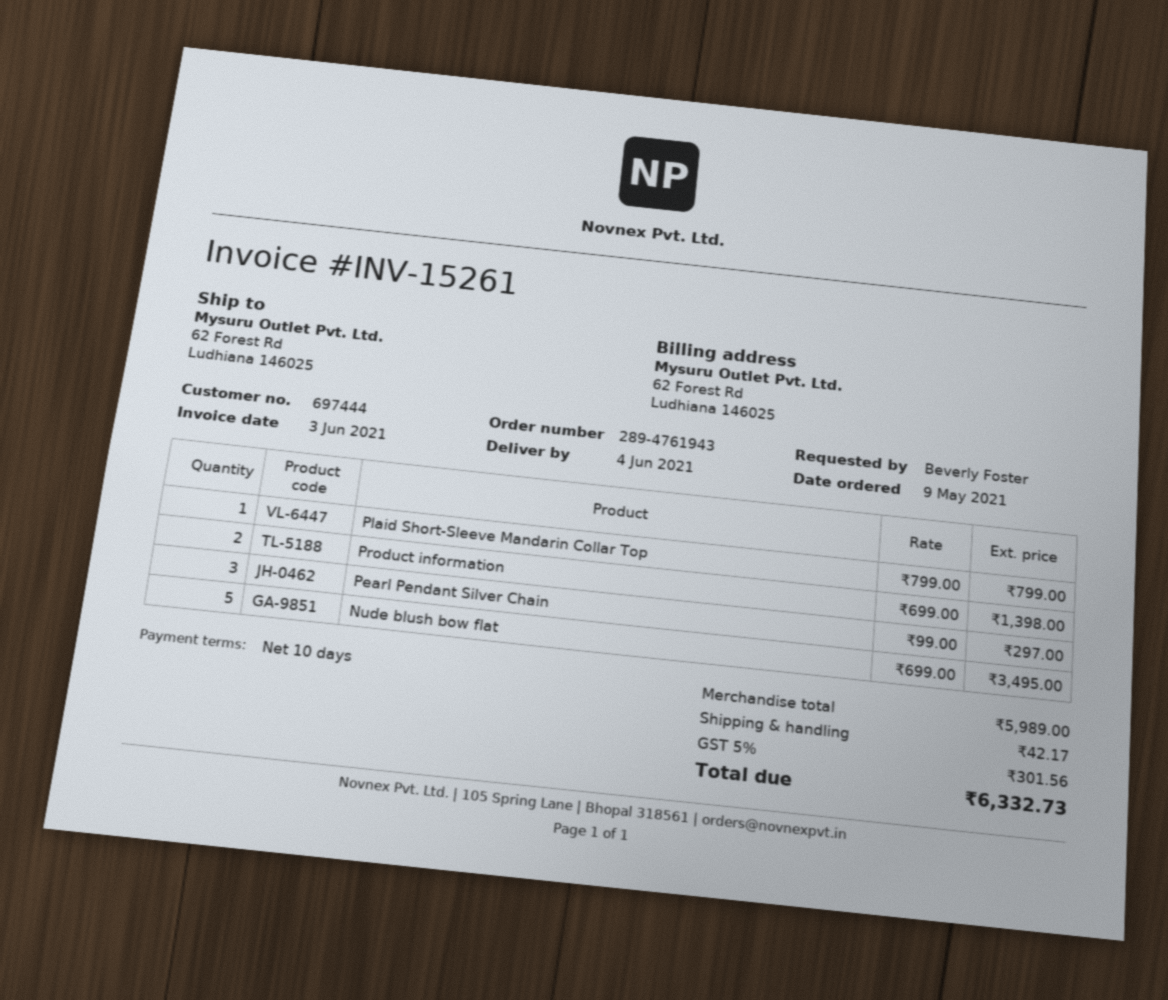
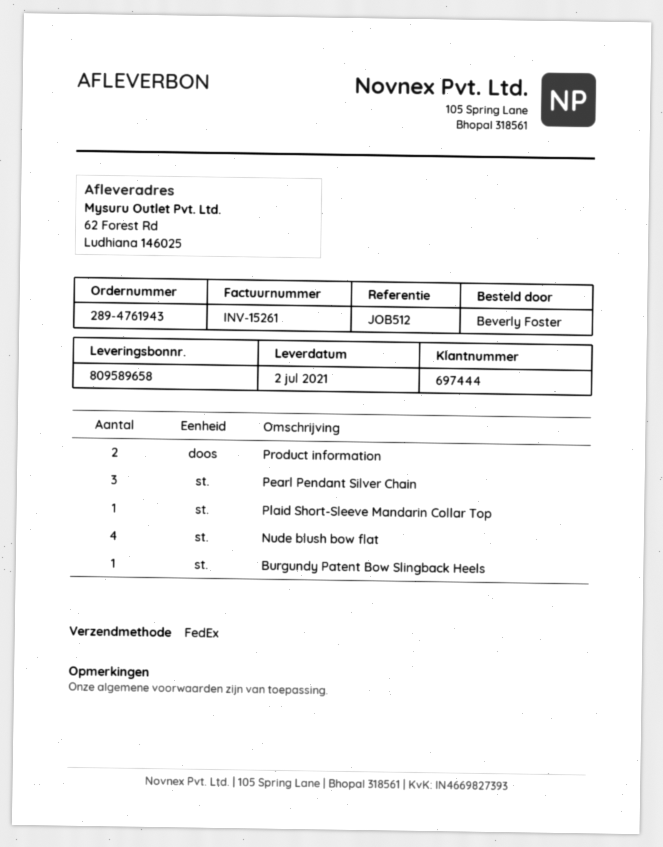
delivery date: 2021-06-04 -> 2021-07-02
Nude blush bow flat: 5 -> 4
Burgundy Patent Bow Slingback Heels: none -> 1

